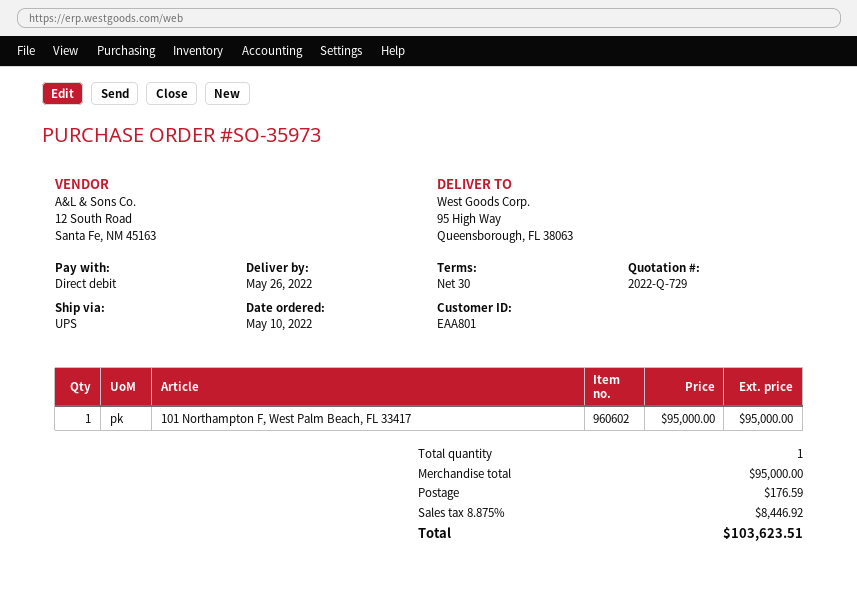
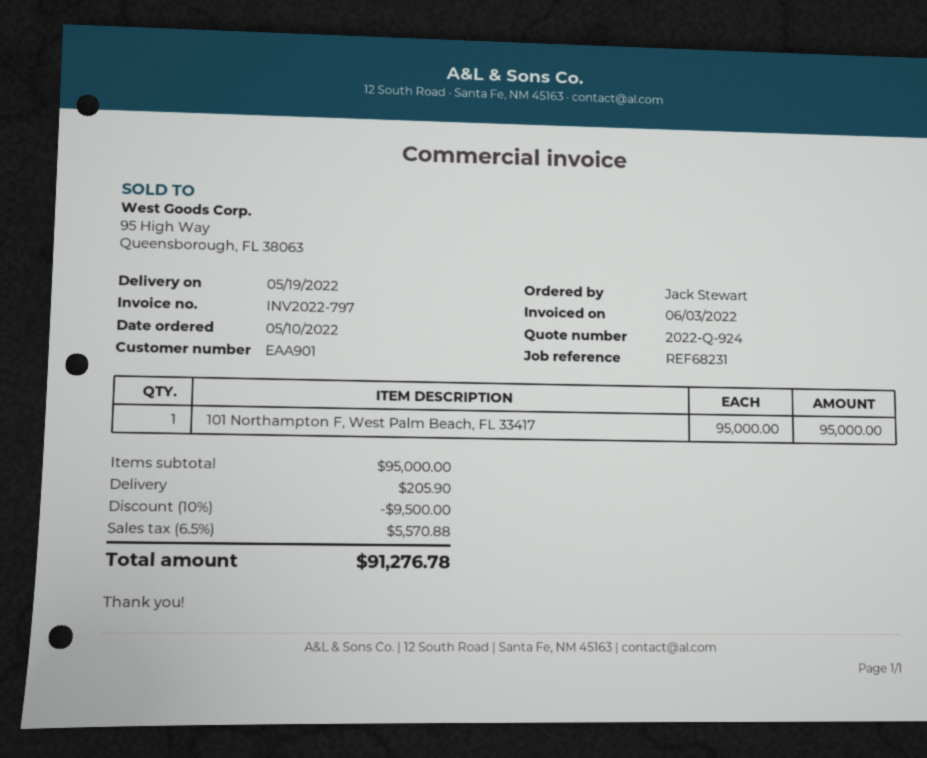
quote number: 2022-Q-729 -> 2022-Q-924
delivery date: 2022-05-26 -> 2022-05-19
customer number: EAA801 -> EAA901
discount: none -> 10% = 9500.00
shipping: 176.59 -> 205.90
tax: 8.875% = 8446.92 -> 6.5% = 5570.88
total: 103623.51 -> 91276.78

